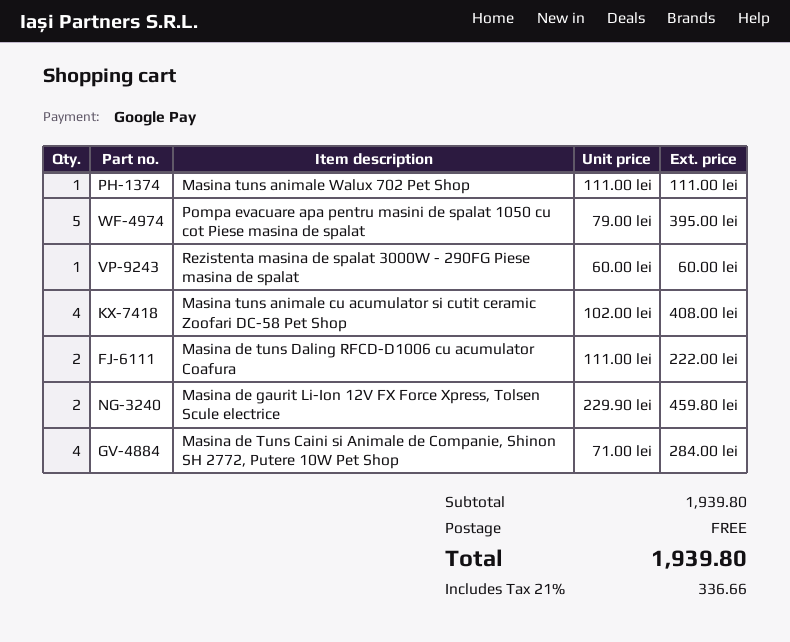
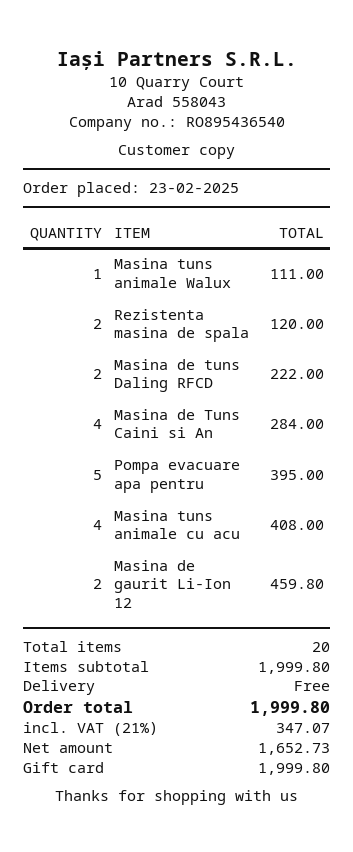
payment method: Google Pay -> gift card
Rezistenta masina de spalat 3000W - 290FG Piese masina de spalat: 1 for 60.00 -> 2 for 120.00
subtotal: 1939.80 -> 1999.80
tax: 21% = 336.66 -> 21% = 347.07
total: 1939.80 -> 1999.80

